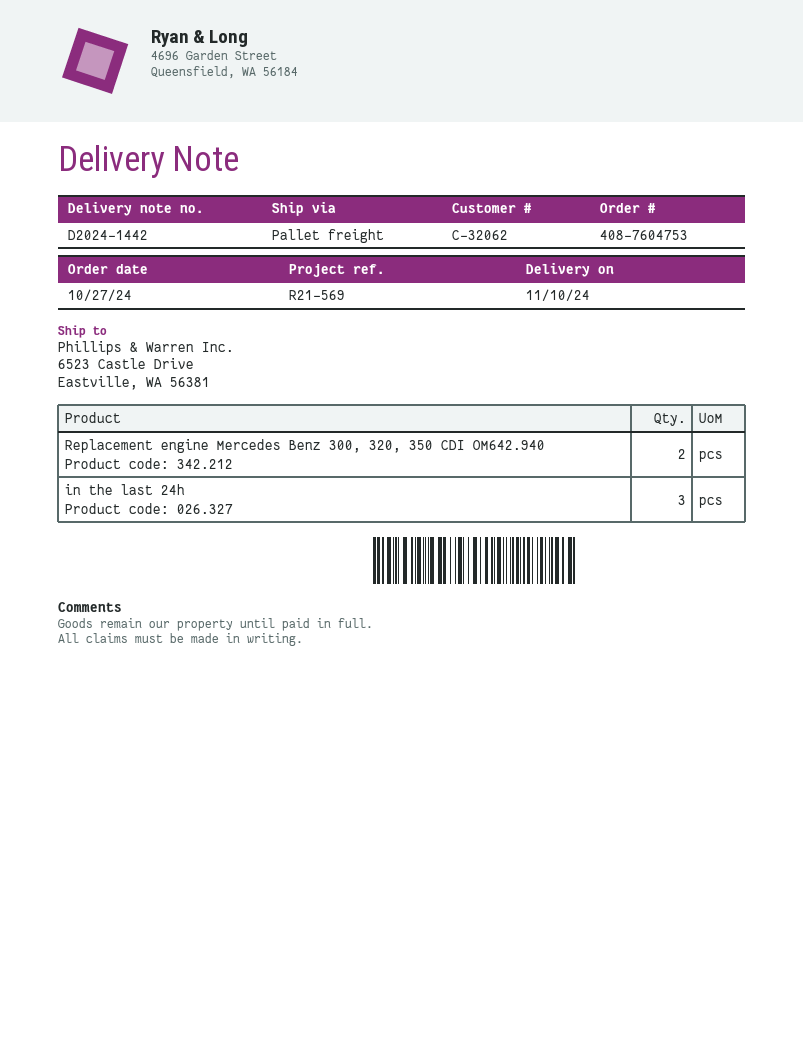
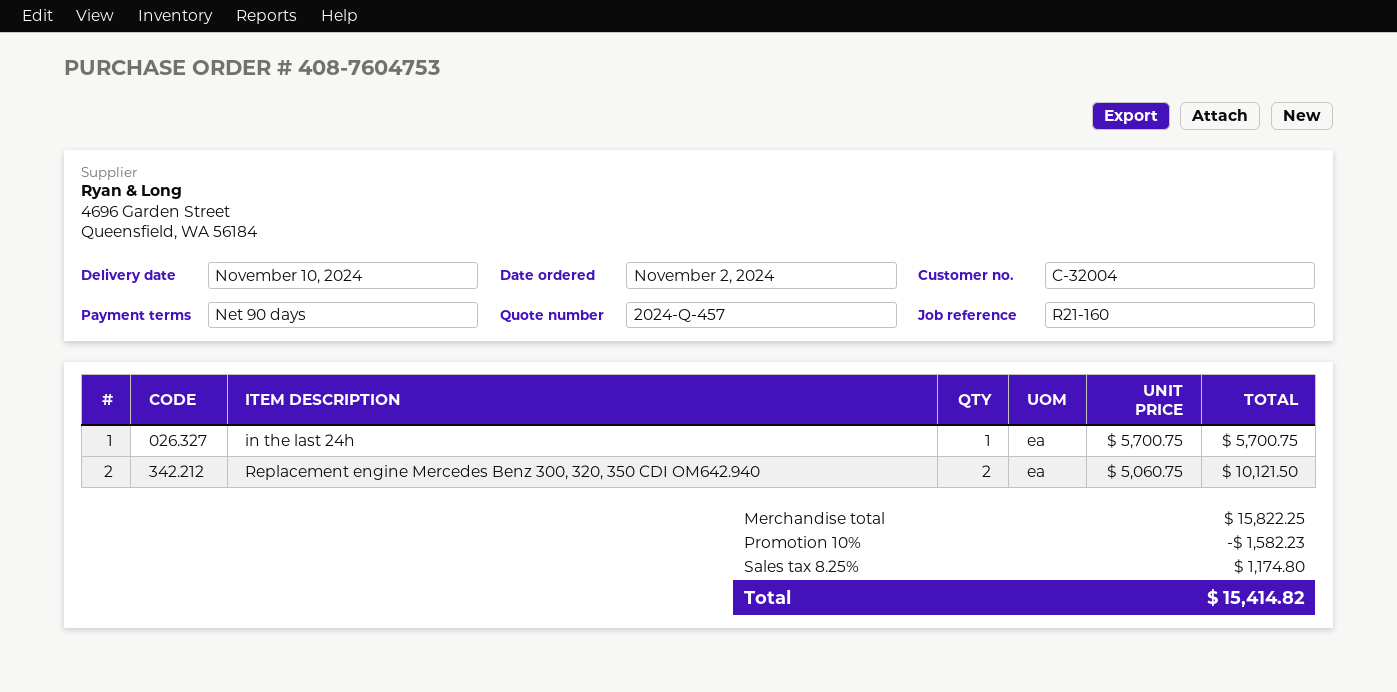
order date: 2024-10-27 -> 2024-11-02
customer number: C-32062 -> C-32004
reference: R21-569 -> R21-160
in the last 24h: 3 -> 1

